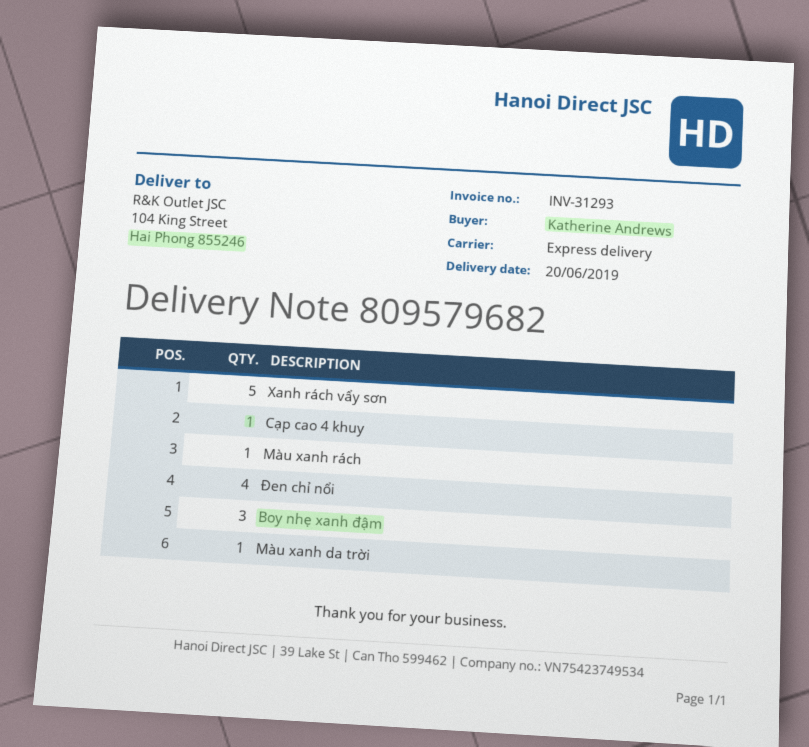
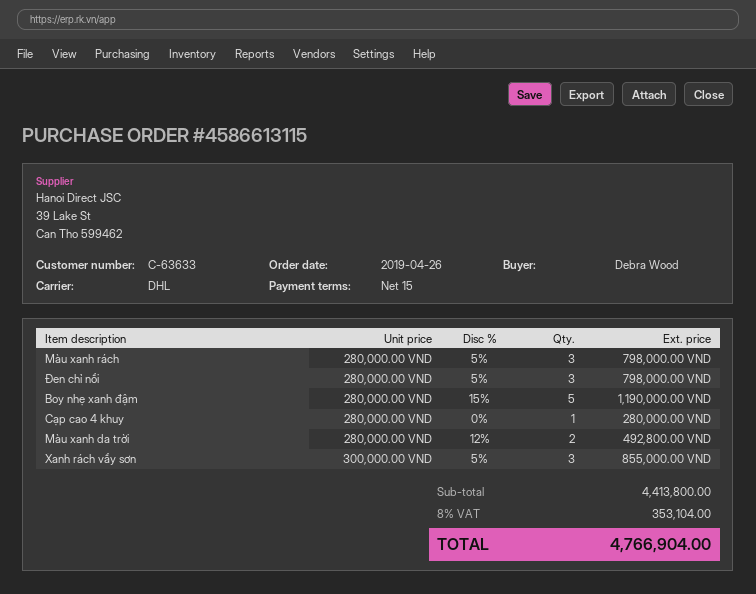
ordered by: Katherine Andrews -> Debra Wood
shipping method: express -> DHL
Xanh rách vẩy sơn: 5 -> 3
Màu xanh rách: 1 -> 3
Đen chỉ nổi: 4 -> 3
Boy nhẹ xanh đậm: 3 -> 5
Màu xanh da trời: 1 -> 2

